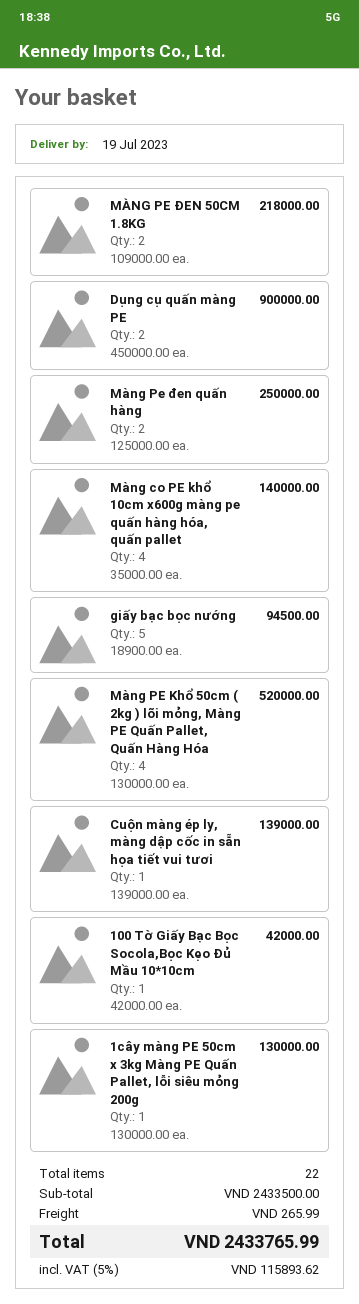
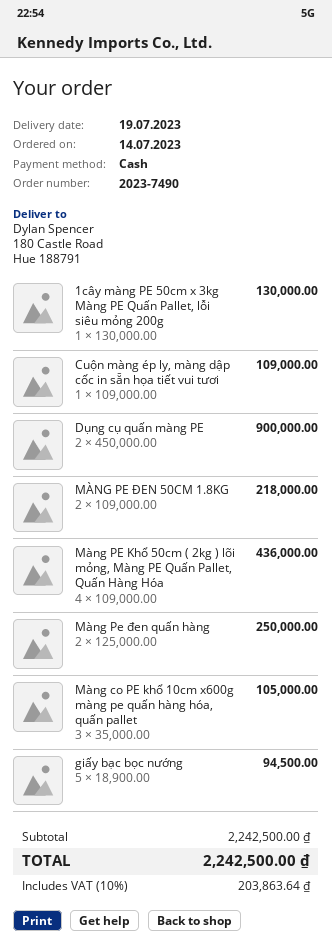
Màng co PE khổ 10cm x600g màng pe quấn hàng hóa, quấn pallet: 4 x 35000.00 = 140000.00 -> 3 x 35000.00 = 105000.00
Màng PE Khổ 50cm ( 2kg ) lõi mỏng, Màng PE Quấn Pallet, Quấn Hàng Hóa: 4 x 130000.00 = 520000.00 -> 4 x 109000.00 = 436000.00
Cuộn màng ép ly, màng dập cốc in sẵn họa tiết vui tươi: 1 x 139000.00 = 139000.00 -> 1 x 109000.00 = 109000.00
100 Tờ Giấy Bạc Bọc Socola,Bọc Kẹo Đủ Mầu 10*10cm: 1 x 42000.00 = 42000.00 -> none
subtotal: 2433500.00 -> 2242500.00
shipping: 265.99 -> none
tax: 5% = 115893.62 -> 10% = 203863.64
total: 2433765.99 -> 2242500.00

